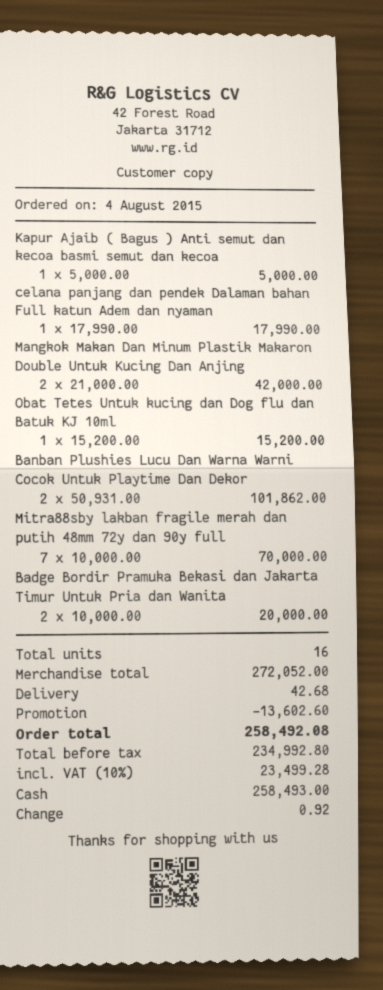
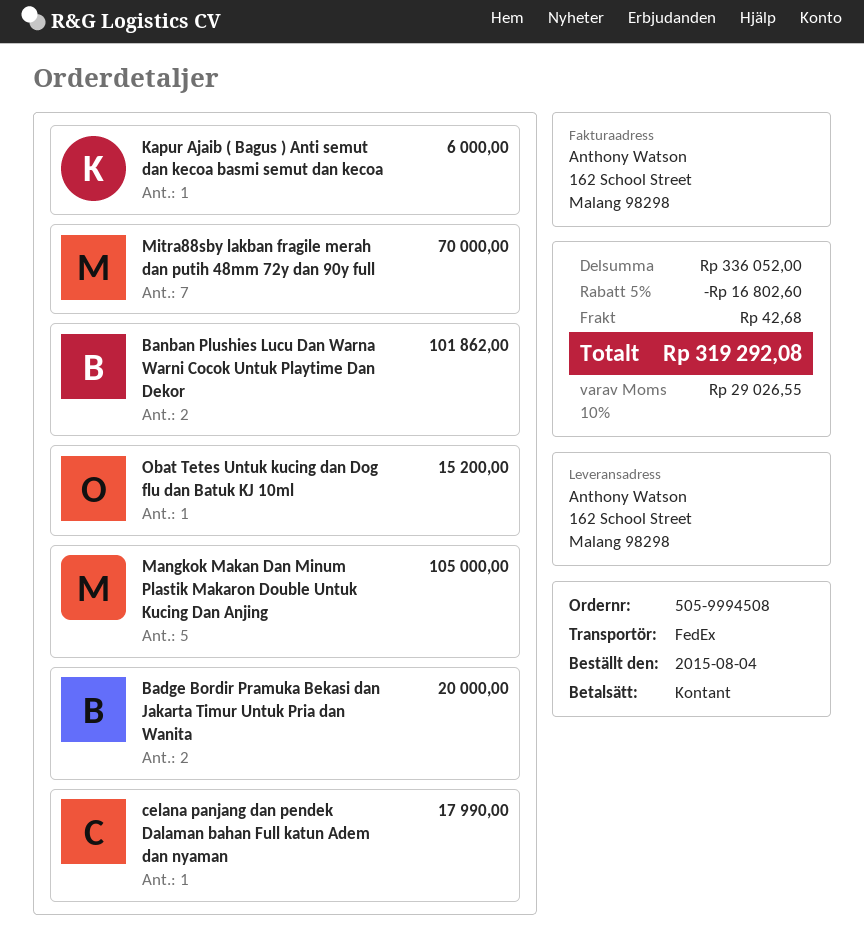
Kapur Ajaib ( Bagus ) Anti semut dan kecoa basmi semut dan kecoa: 1 for 5000.00 -> 1 for 6000.00
Mangkok Makan Dan Minum Plastik Makaron Double Untuk Kucing Dan Anjing: 2 for 42000.00 -> 5 for 105000.00
subtotal: 272052.00 -> 336052.00
discount: 13602.60 -> 16802.60
tax: 10% = 23499.28 -> 10% = 29026.55
total: 258492.08 -> 319292.08

